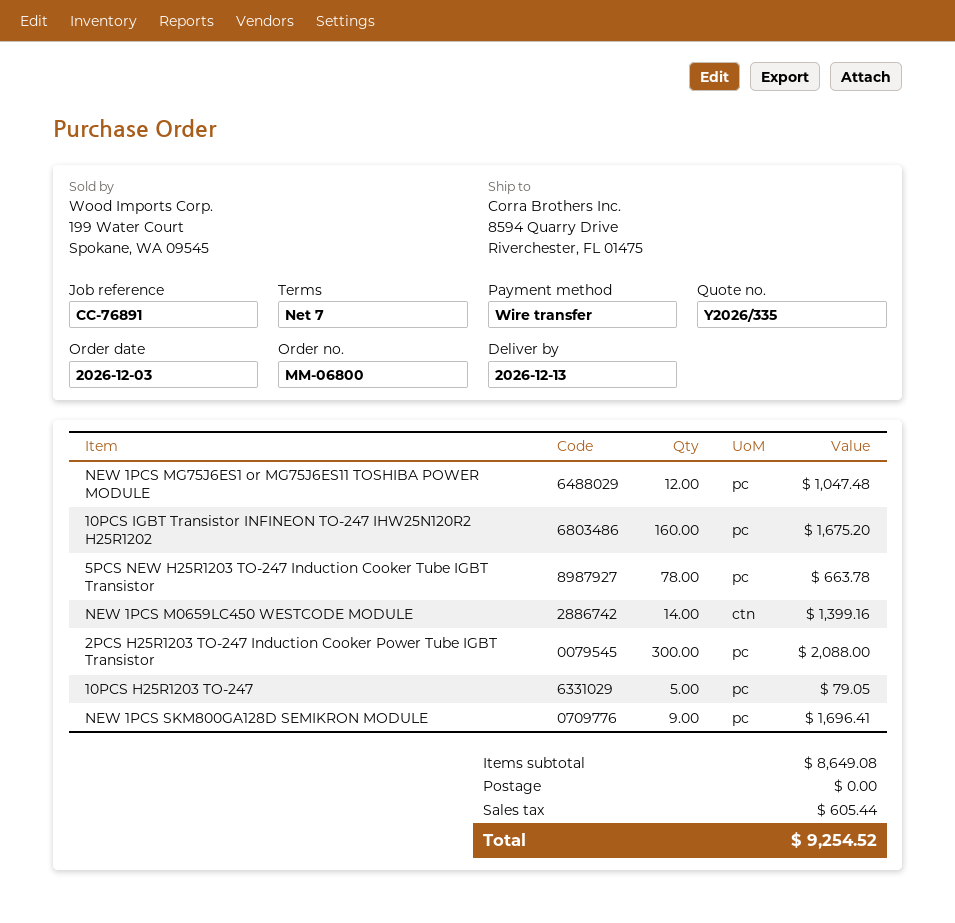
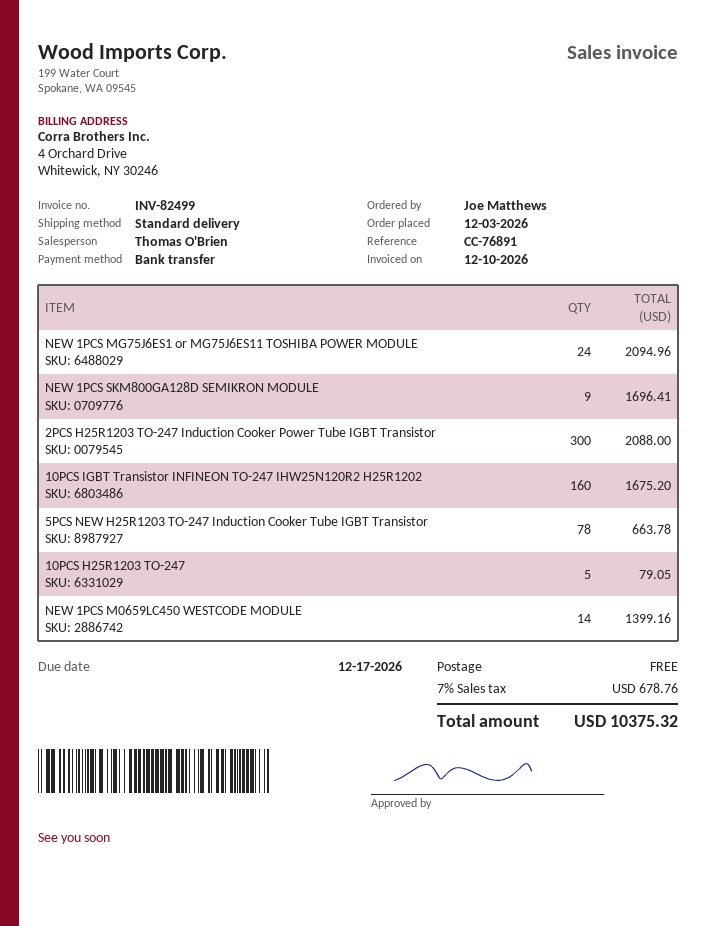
NEW 1PCS MG75J6ES1 or MG75J6ES11 TOSHIBA POWER MODULE: 12 for 1047.48 -> 24 for 2094.96
tax: 605.44 -> 678.76
total: 9254.52 -> 10375.32

